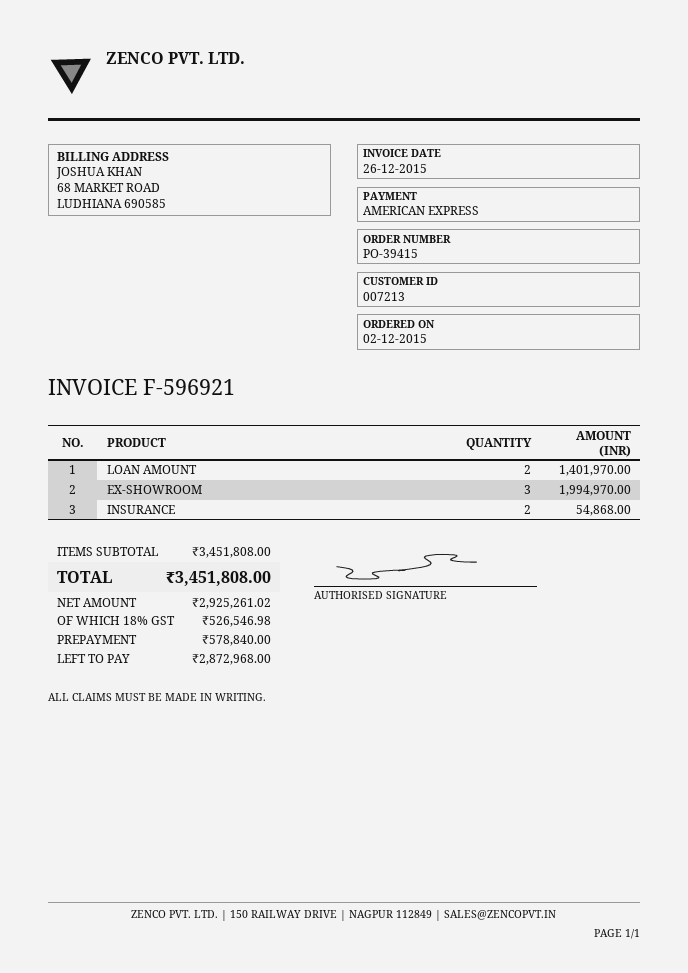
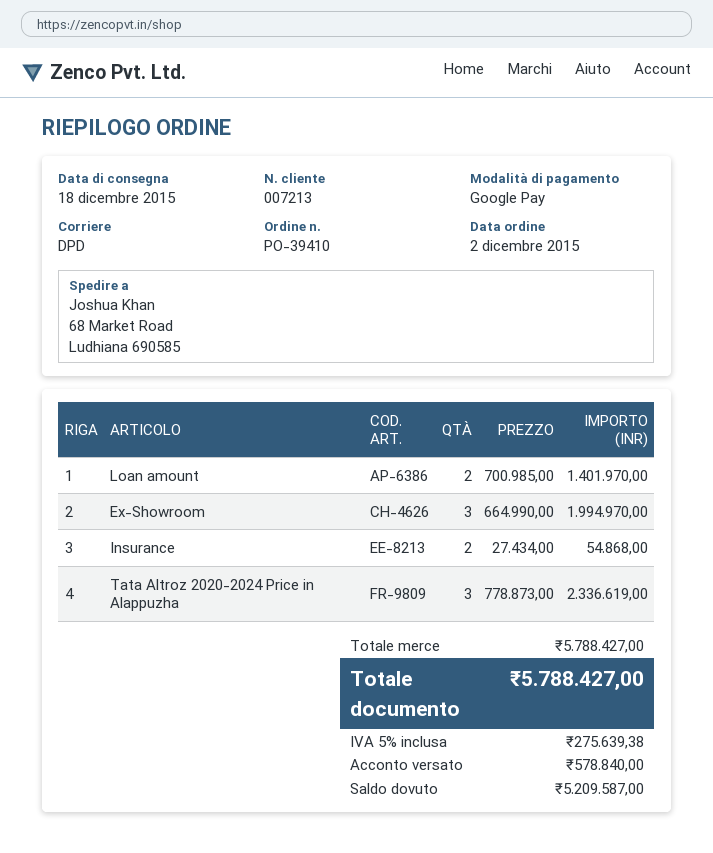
order number: PO-39415 -> PO-39410
payment method: American Express -> Google Pay
Tata Altroz 2020-2024 Price in Alappuzha: none -> 3 for 2336619.00
subtotal: 3451808.00 -> 5788427.00
tax: 18% = 526546.98 -> 5% = 275639.38
total: 3451808.00 -> 5788427.00
balance: 2872968.00 -> 5209587.00

